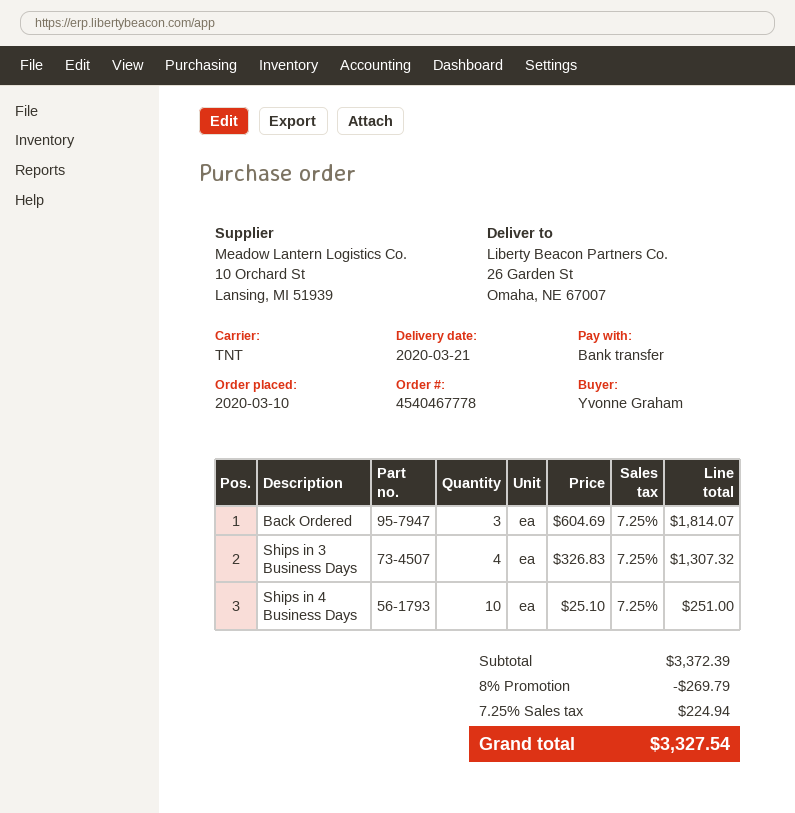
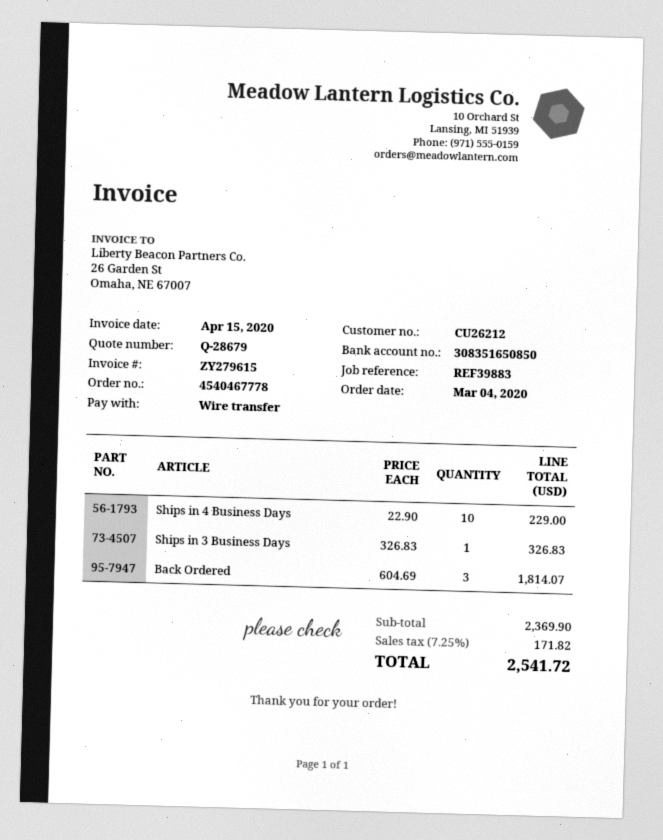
order date: 2020-03-10 -> 2020-03-04
Ships in 3 Business Days: 4 x 326.83 = 1307.32 -> 1 x 326.83 = 326.83
Ships in 4 Business Days: 10 x 25.10 = 251.00 -> 10 x 22.90 = 229.00
subtotal: 3372.39 -> 2369.90
discount: 8% = 269.79 -> none
tax: 7.25% = 224.94 -> 7.25% = 171.82
total: 3327.54 -> 2541.72

